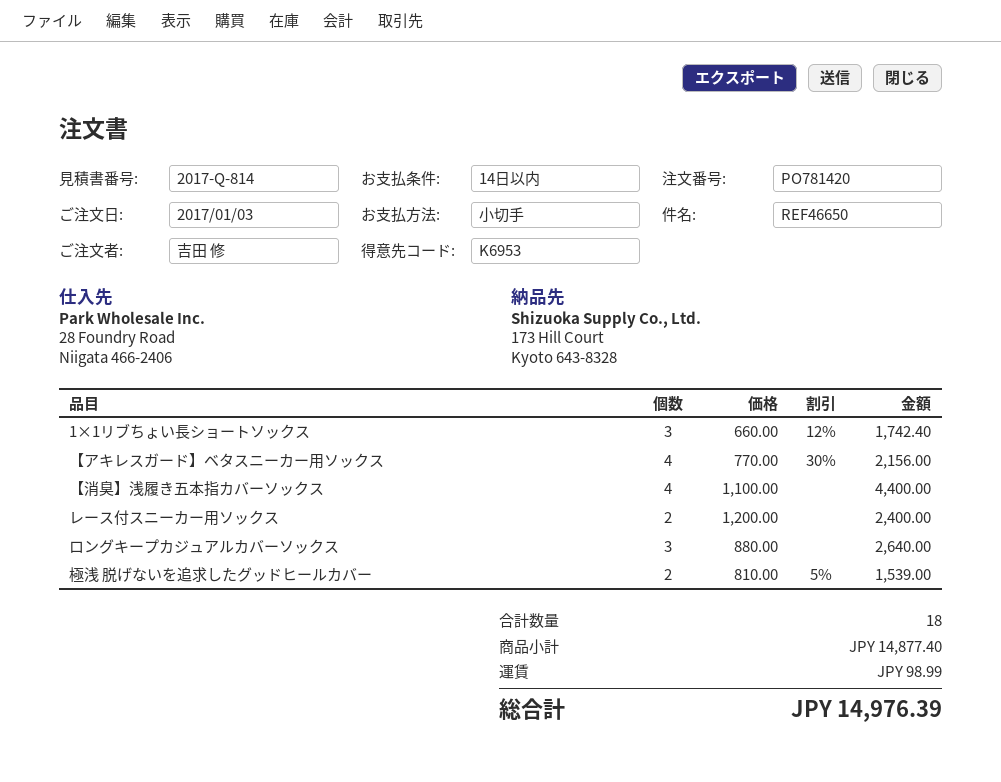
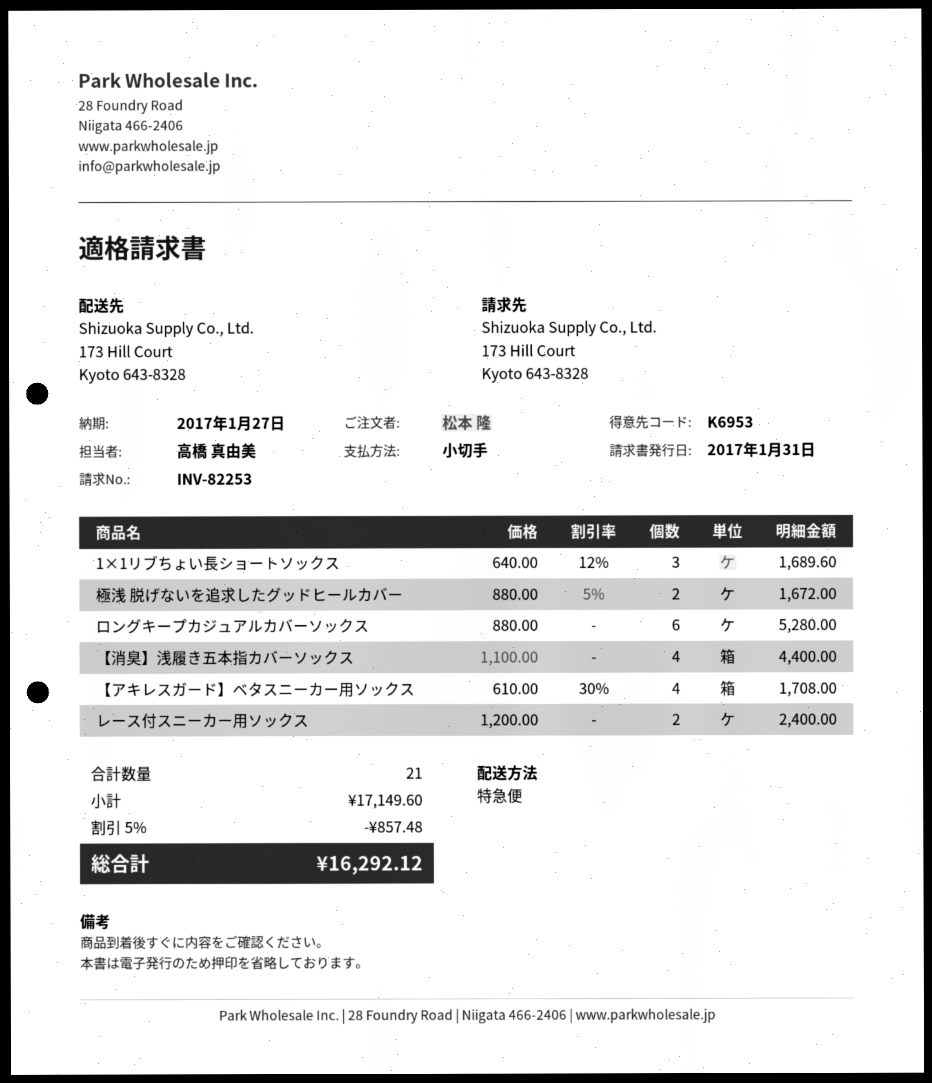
ordered by: 吉田 修 -> 松本 隆
1×1リブちょい長ショートソックス: 3 x 660.00 - 12% = 1742.40 -> 3 x 640.00 - 12% = 1689.60
【アキレスガード】ベタスニーカー用ソックス: 4 x 770.00 - 30% = 2156.00 -> 4 x 610.00 - 30% = 1708.00
ロングキープカジュアルカバーソックス: 3 x 880.00 = 2640.00 -> 6 x 880.00 = 5280.00
極浅 脱げないを追求したグッドヒールカバー: 2 x 810.00 - 5% = 1539.00 -> 2 x 880.00 - 5% = 1672.00
total quantity: 18 -> 21
subtotal: 14877.40 -> 17149.60
discount: none -> 5% = 857.48
shipping: 98.99 -> none
total: 14976.39 -> 16292.12

